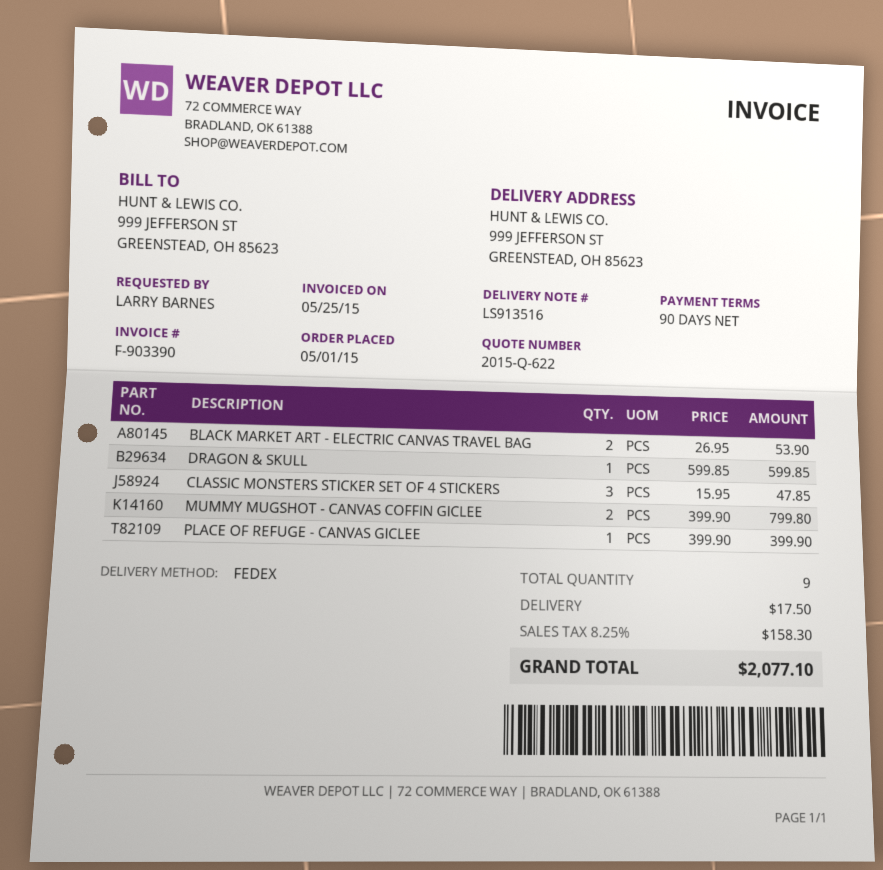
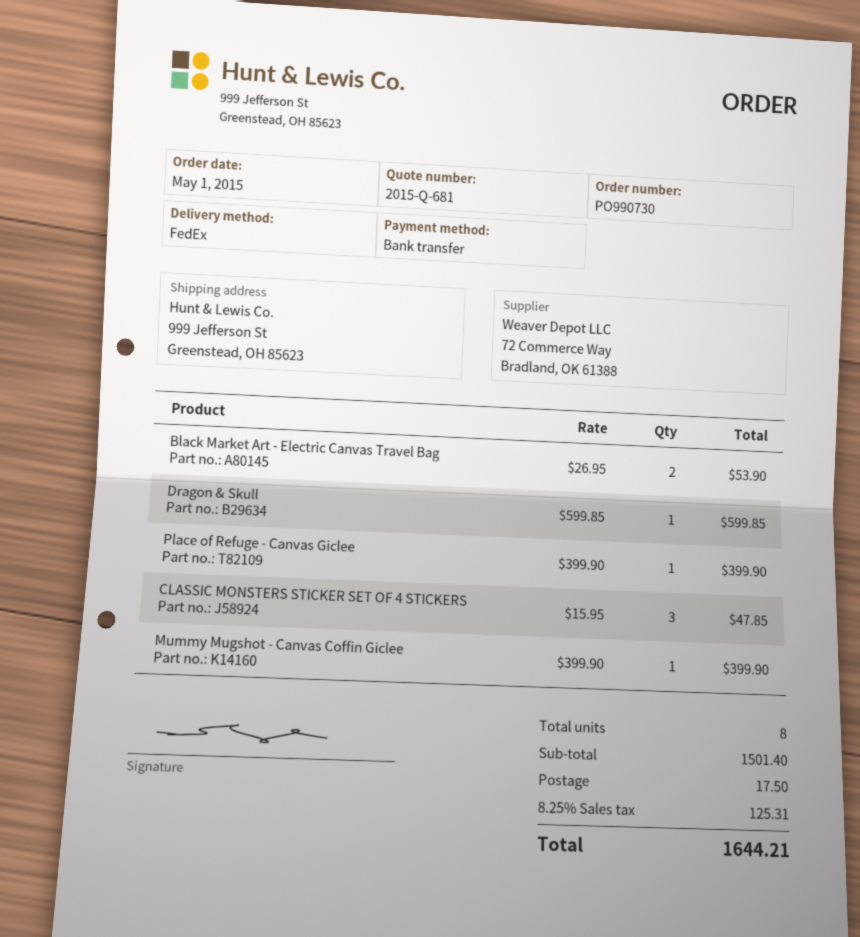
quote number: 2015-Q-622 -> 2015-Q-681
MUMMY MUGSHOT - CANVAS COFFIN GICLEE: 2 x 399.90 = 799.80 -> 1 x 399.90 = 399.90
total quantity: 9 -> 8
tax: 8.25% = 158.30 -> 8.25% = 125.31
total: 2077.10 -> 1644.21

